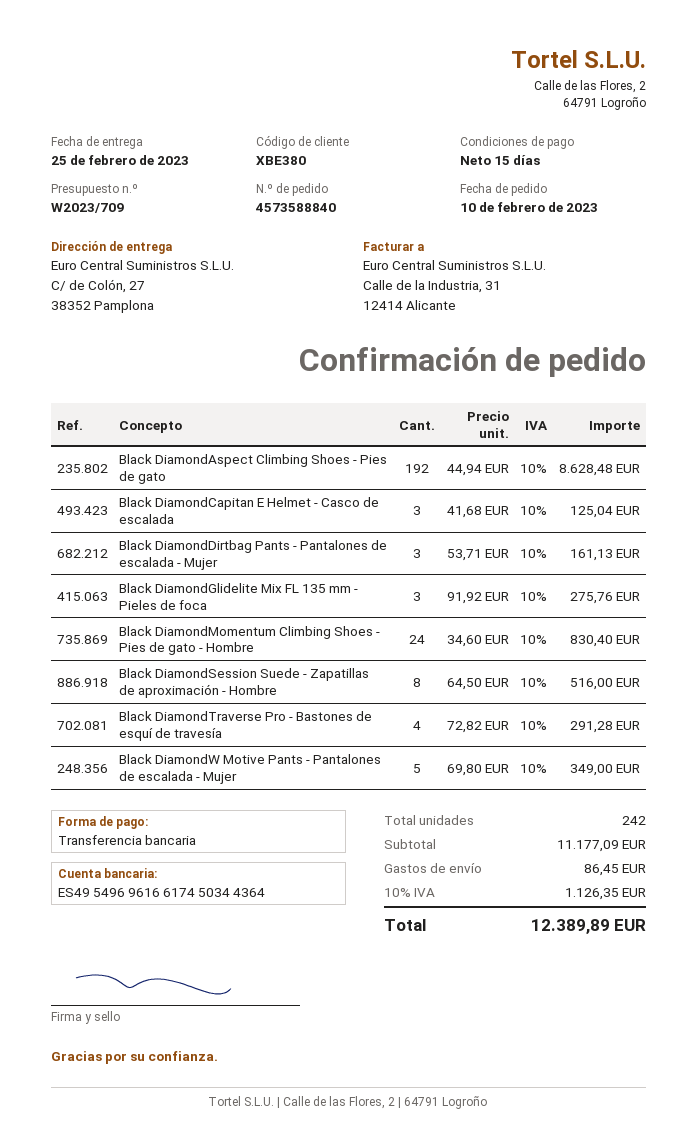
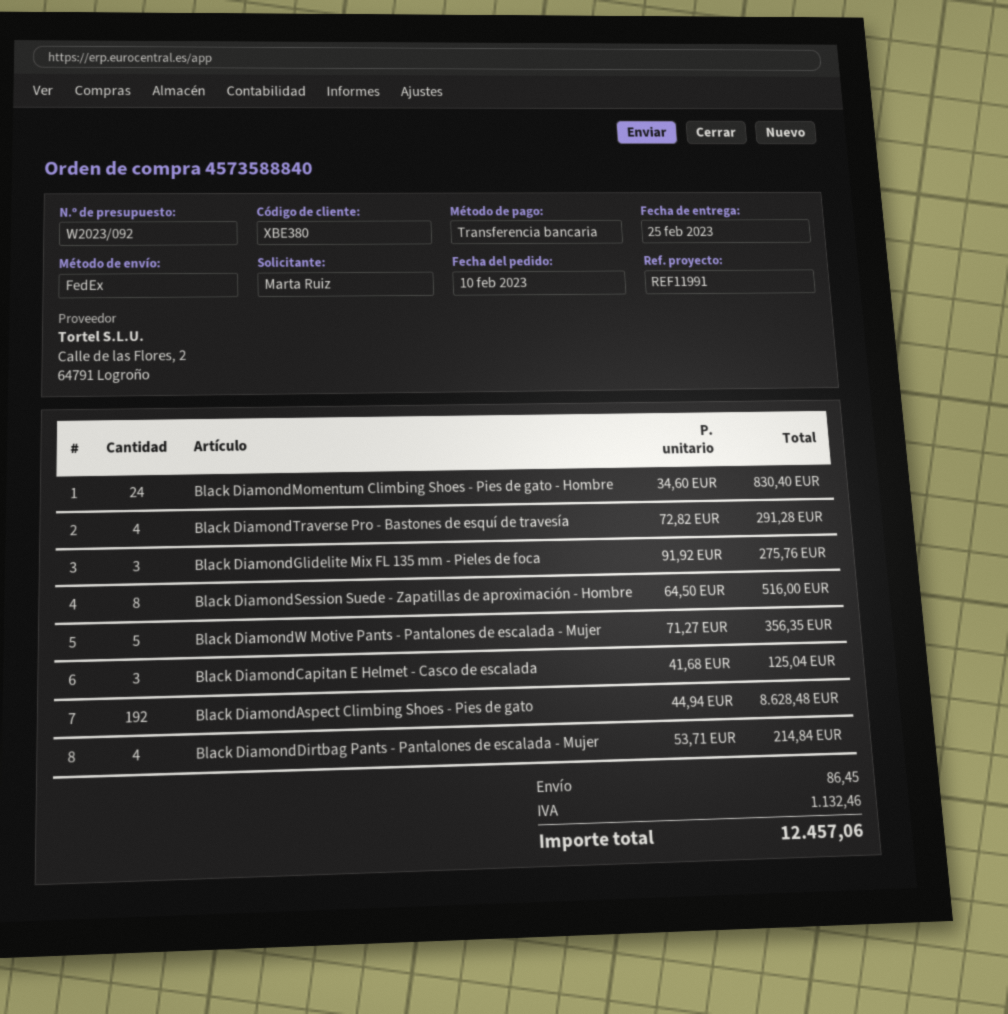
quote number: W2023/709 -> W2023/092
Black DiamondDirtbag Pants - Pantalones de escalada - Mujer: 3 x 53.71 = 161.13 -> 4 x 53.71 = 214.84
Black DiamondW Motive Pants - Pantalones de escalada - Mujer: 5 x 69.80 = 349.00 -> 5 x 71.27 = 356.35
tax: 1126.35 -> 1132.46
total: 12389.89 -> 12457.06

